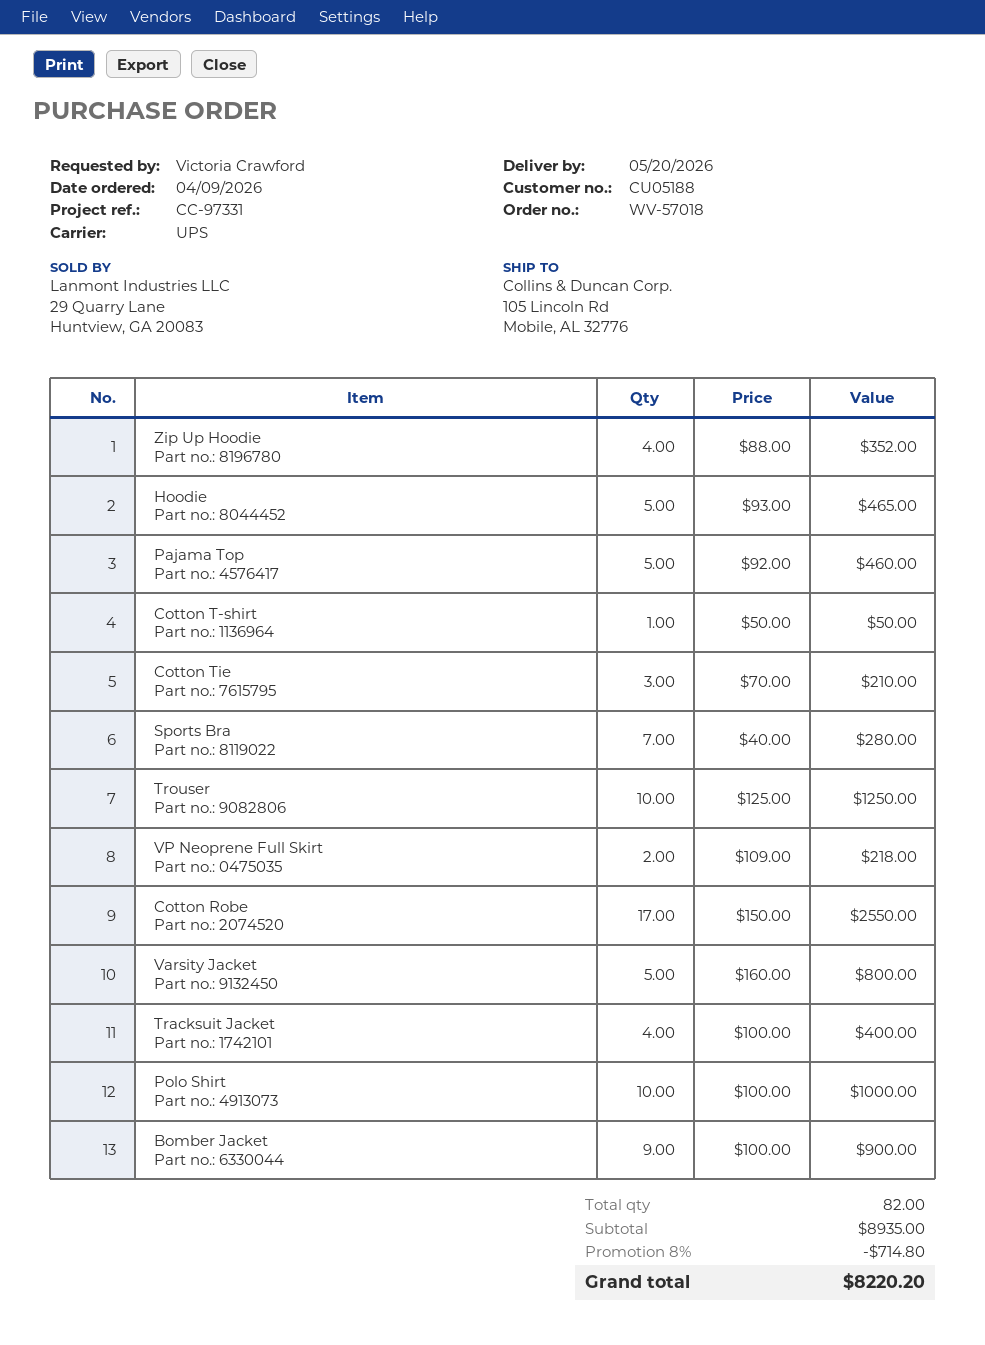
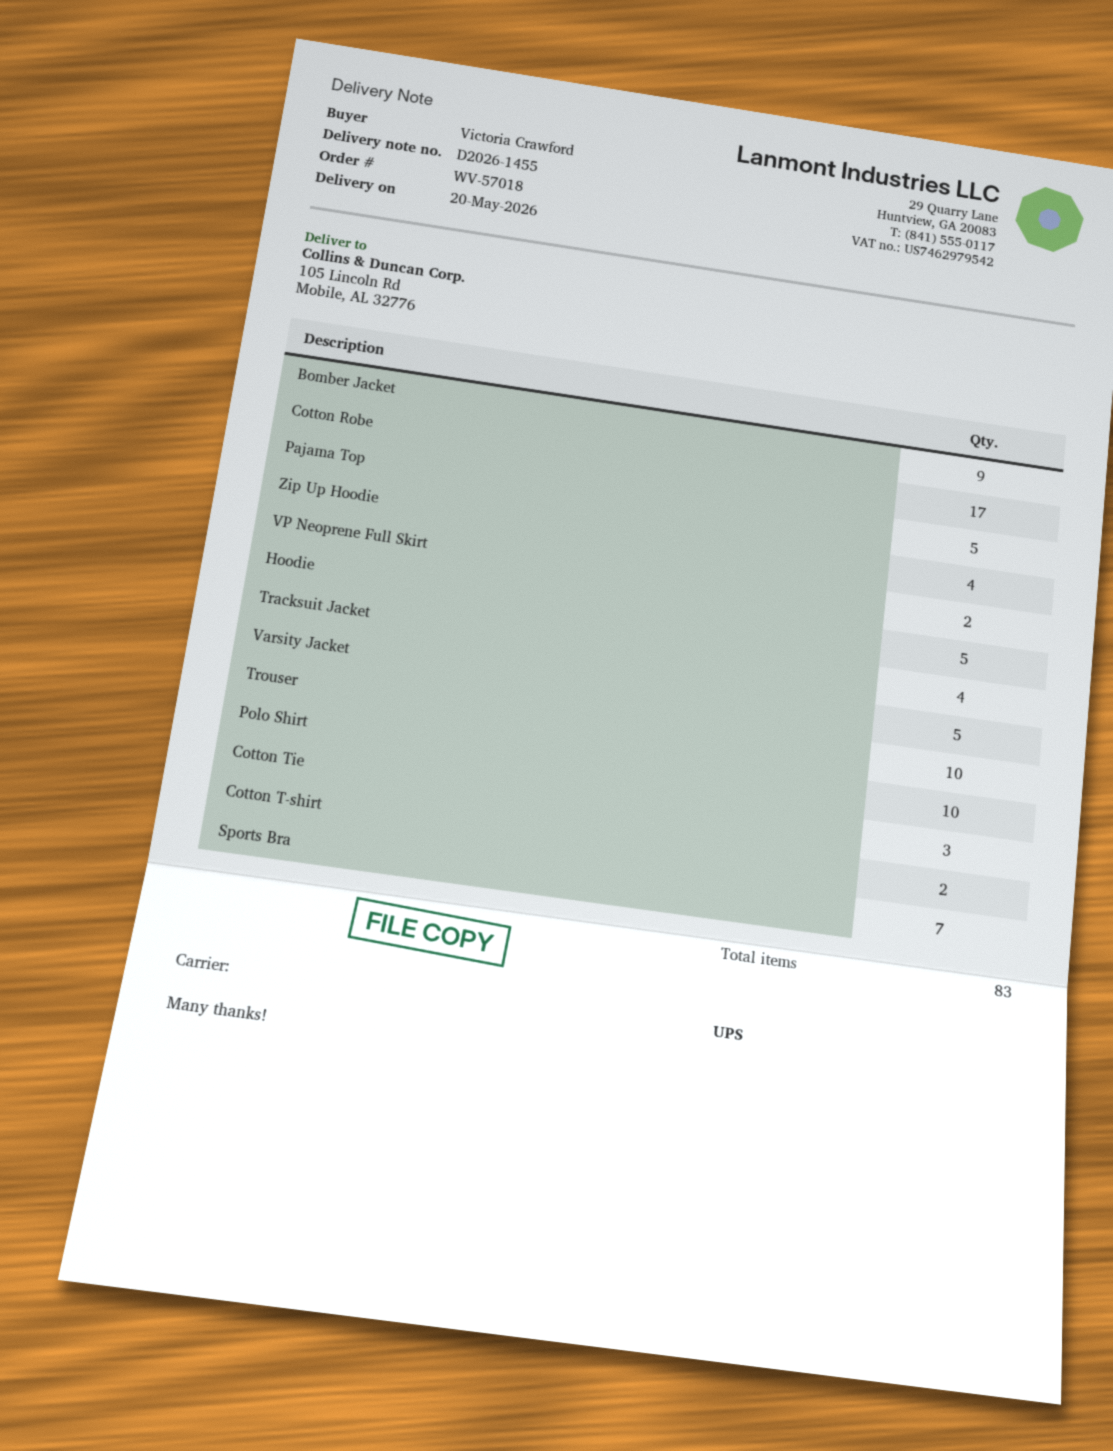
Cotton T-shirt: 1 -> 2
total quantity: 82 -> 83

